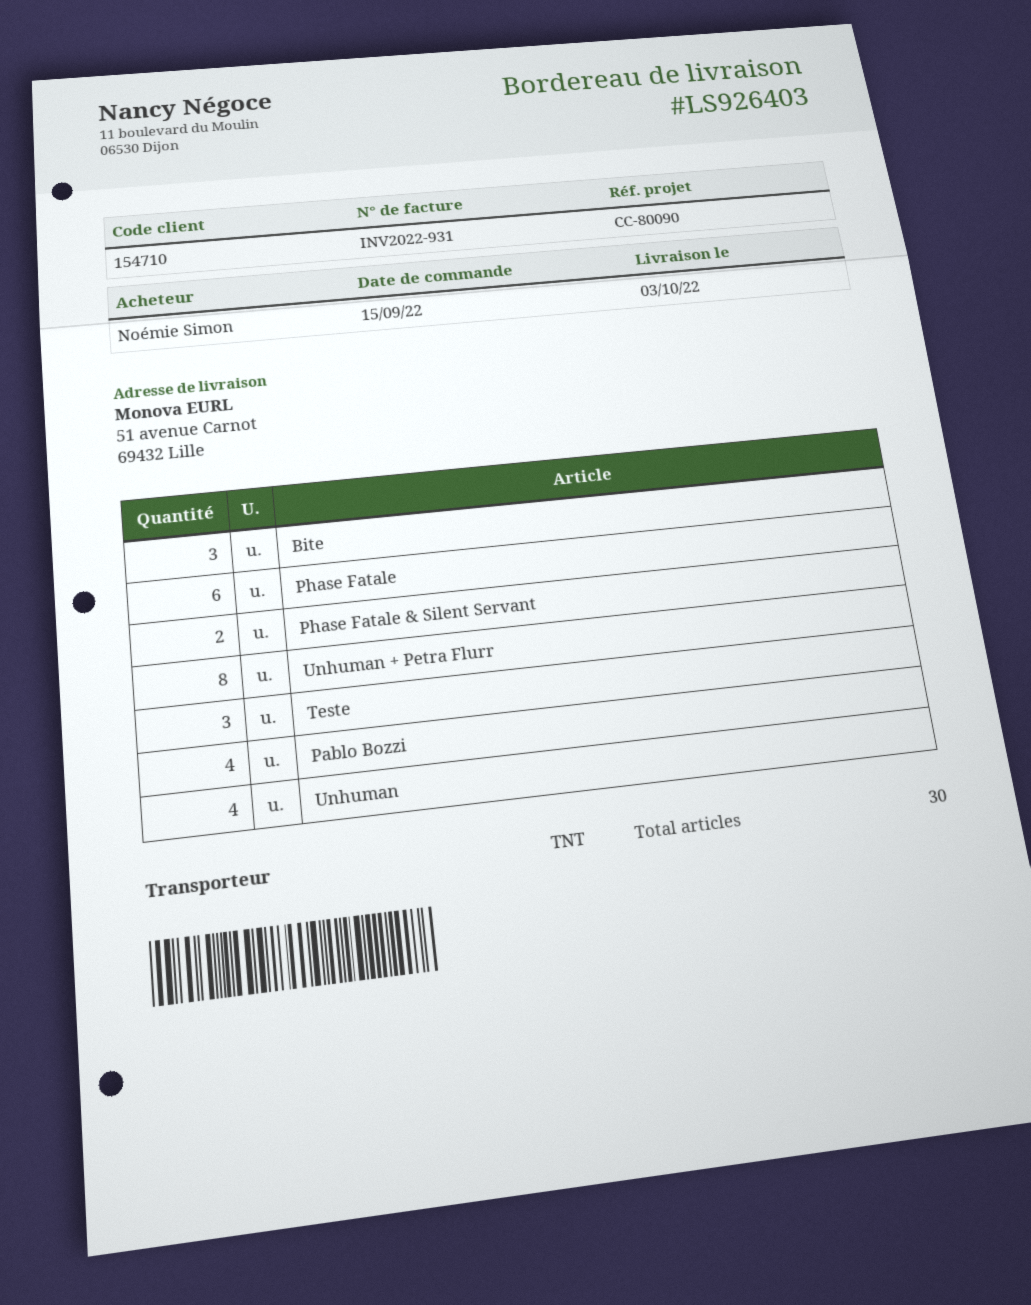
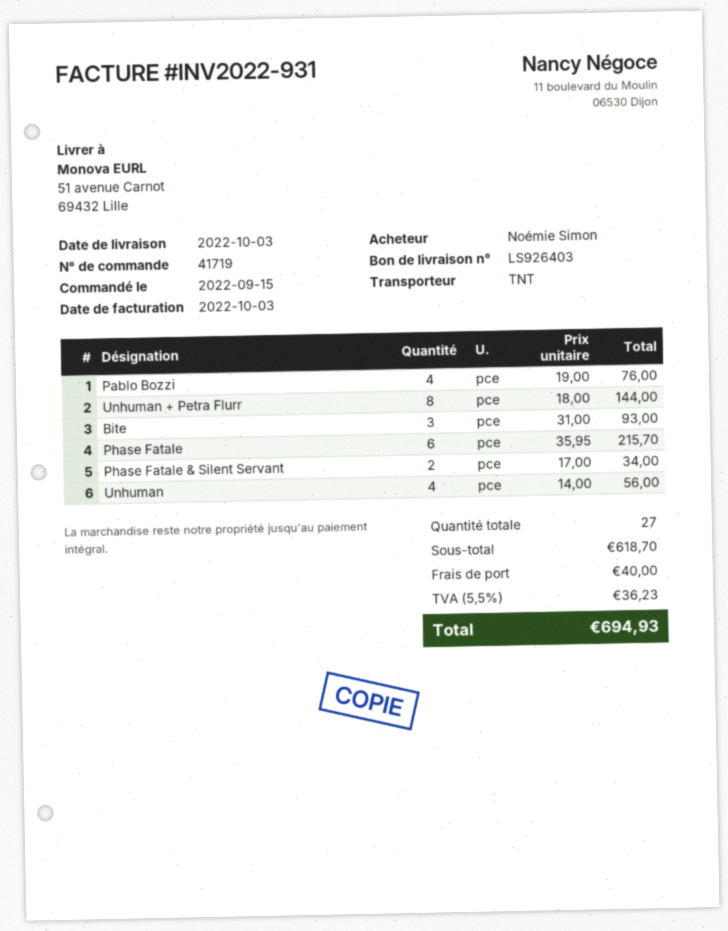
Teste: 3 -> none
total quantity: 30 -> 27

